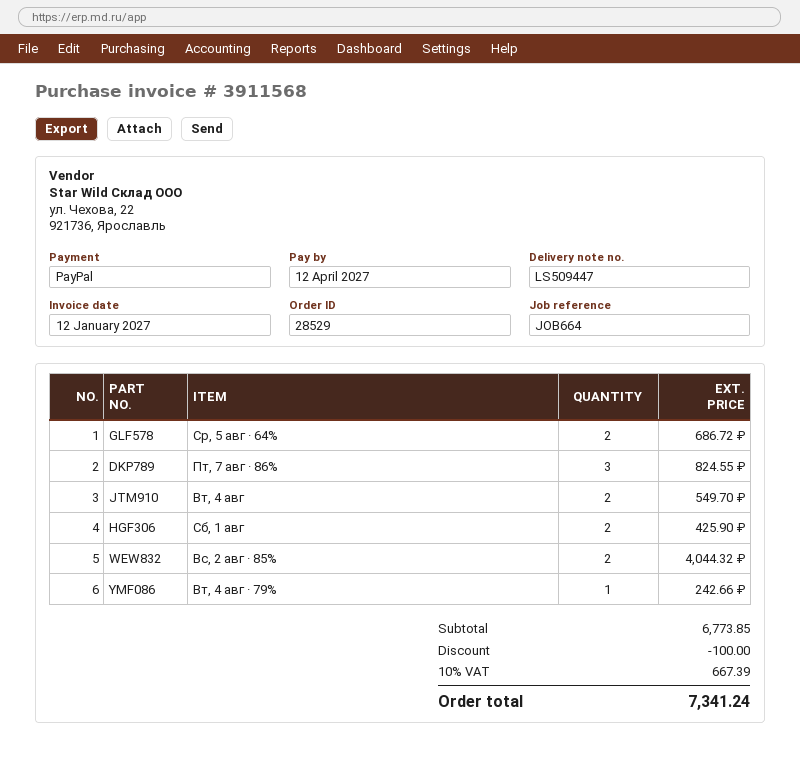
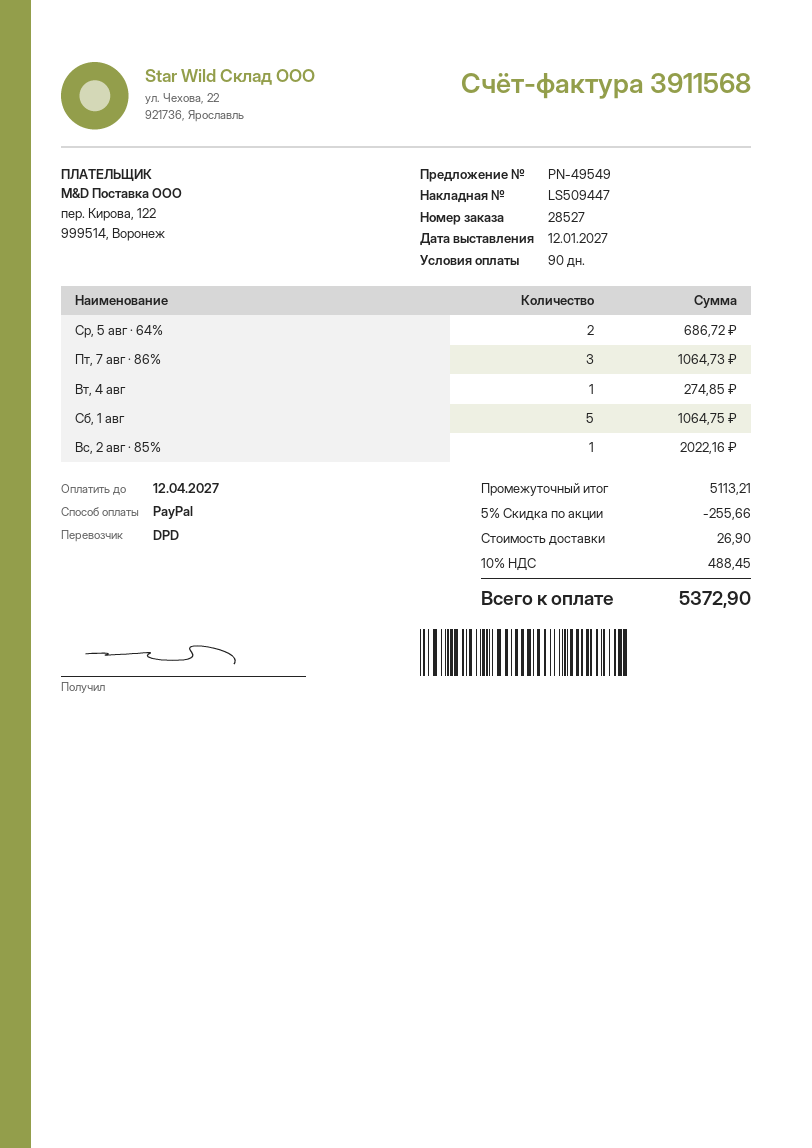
order number: 28529 -> 28527
Пт, 7 авг · 86%: 3 for 824.55 -> 3 for 1064.73
Вт, 4 авг: 2 for 549.70 -> 1 for 274.85
Сб, 1 авг: 2 for 425.90 -> 5 for 1064.75
Вс, 2 авг · 85%: 2 for 4044.32 -> 1 for 2022.16
Вт, 4 авг · 79%: 1 for 242.66 -> none
subtotal: 6773.85 -> 5113.21
discount: 100.00 -> 255.66
shipping: none -> 26.90
tax: 10% = 667.39 -> 10% = 488.45
total: 7341.24 -> 5372.90

